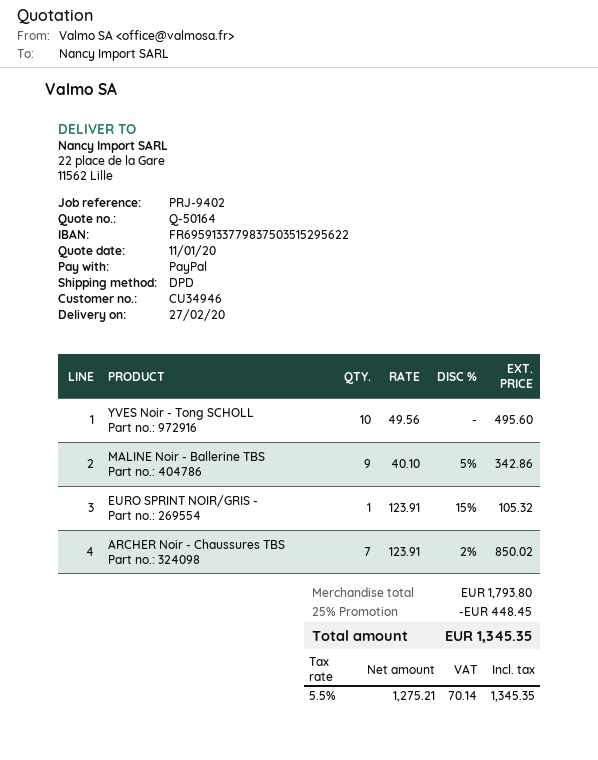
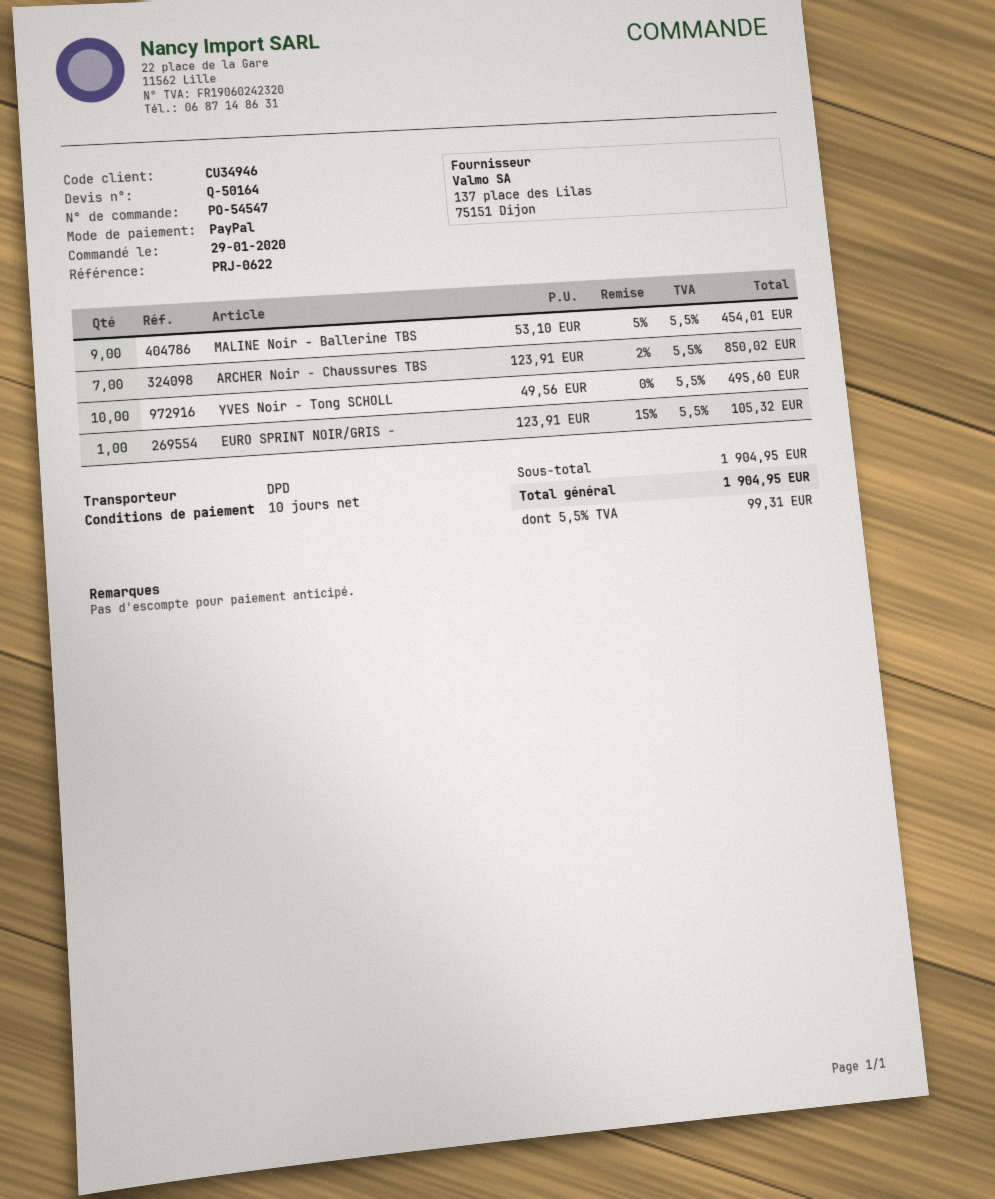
reference: PRJ-9402 -> PRJ-0622
MALINE Noir - Ballerine TBS: 9 x 40.10 - 5% = 342.86 -> 9 x 53.10 - 5% = 454.01
subtotal: 1793.80 -> 1904.95
discount: 25% = 448.45 -> none
tax: 5.5% = 70.14 -> 5.5% = 99.31
total: 1345.35 -> 1904.95

